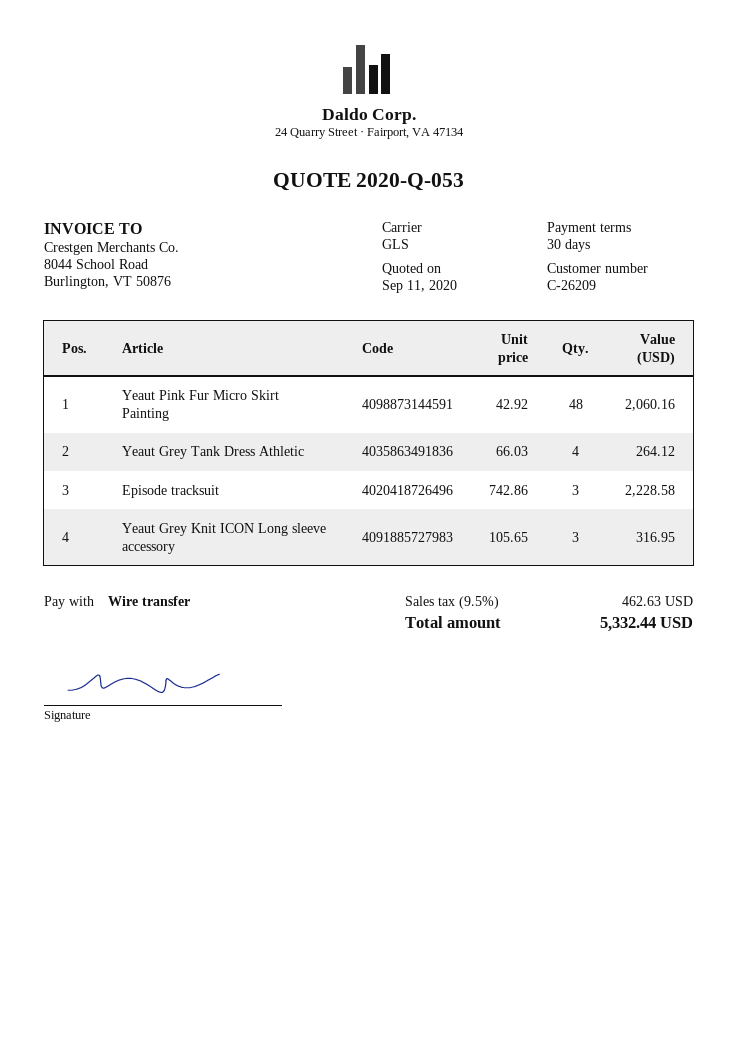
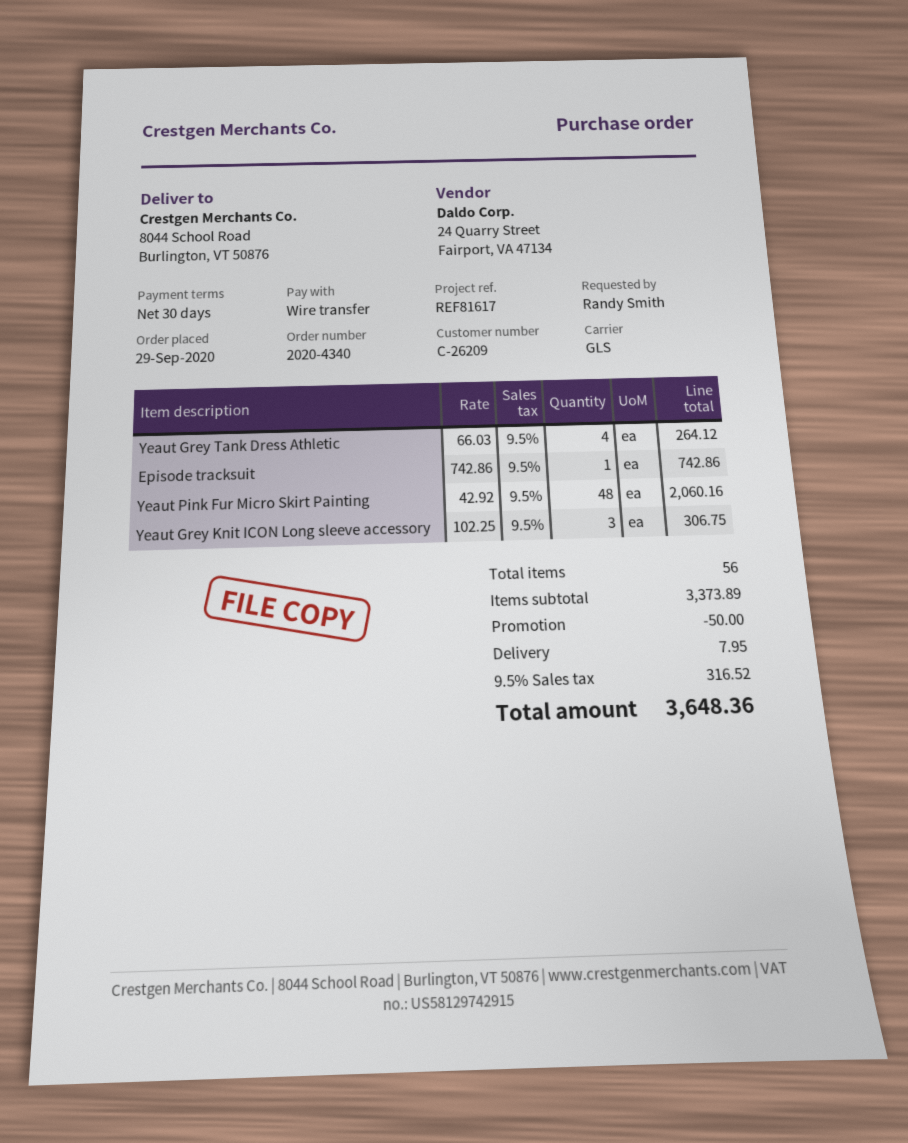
Episode tracksuit: 3 x 742.86 = 2228.58 -> 1 x 742.86 = 742.86
Yeaut Grey Knit ICON Long sleeve accessory: 3 x 105.65 = 316.95 -> 3 x 102.25 = 306.75
discount: none -> 50.00
shipping: none -> 7.95
tax: 9.5% = 462.63 -> 9.5% = 316.52
total: 5332.44 -> 3648.36

